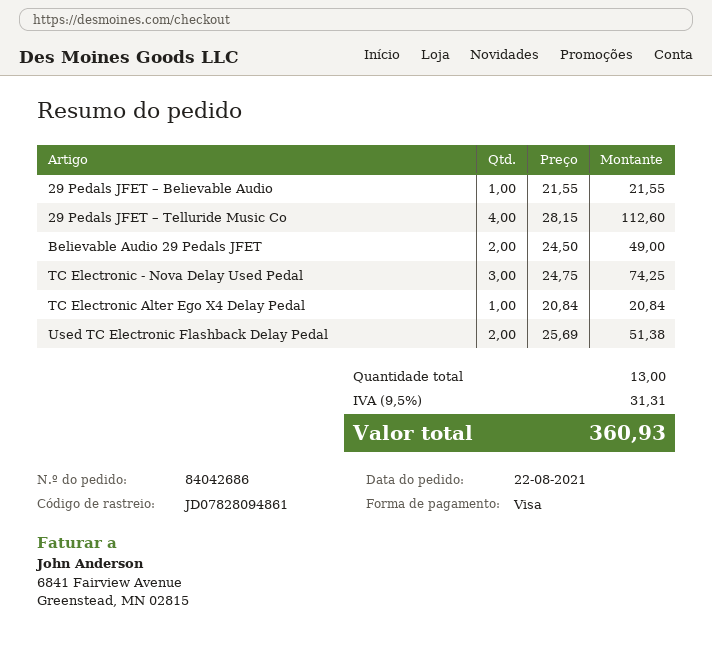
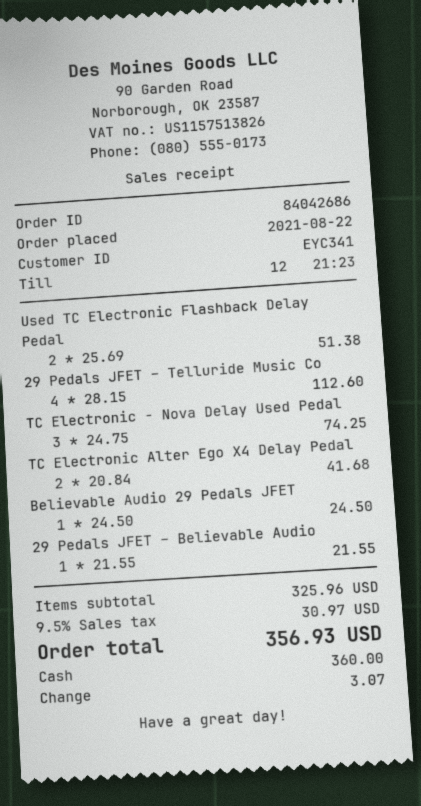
payment method: Visa -> cash
Believable Audio 29 Pedals JFET: 2 x 24.50 = 49.00 -> 1 x 24.50 = 24.50
TC Electronic Alter Ego X4 Delay Pedal: 1 x 20.84 = 20.84 -> 2 x 20.84 = 41.68
tax: 9.5% = 31.31 -> 9.5% = 30.97
total: 360.93 -> 356.93

